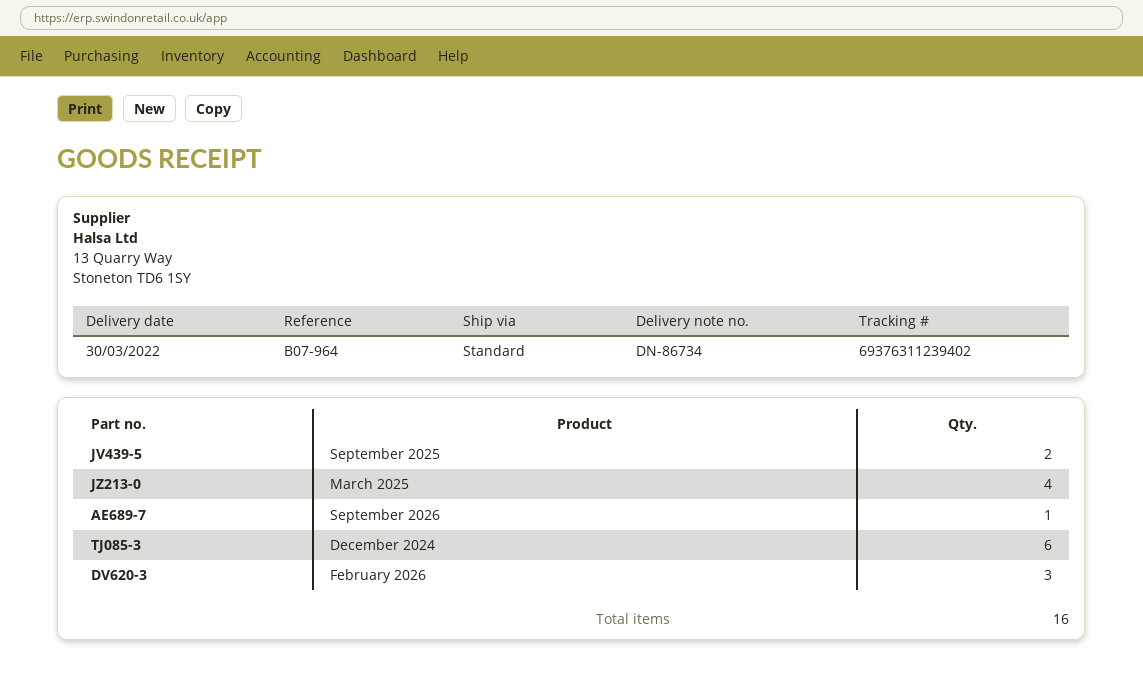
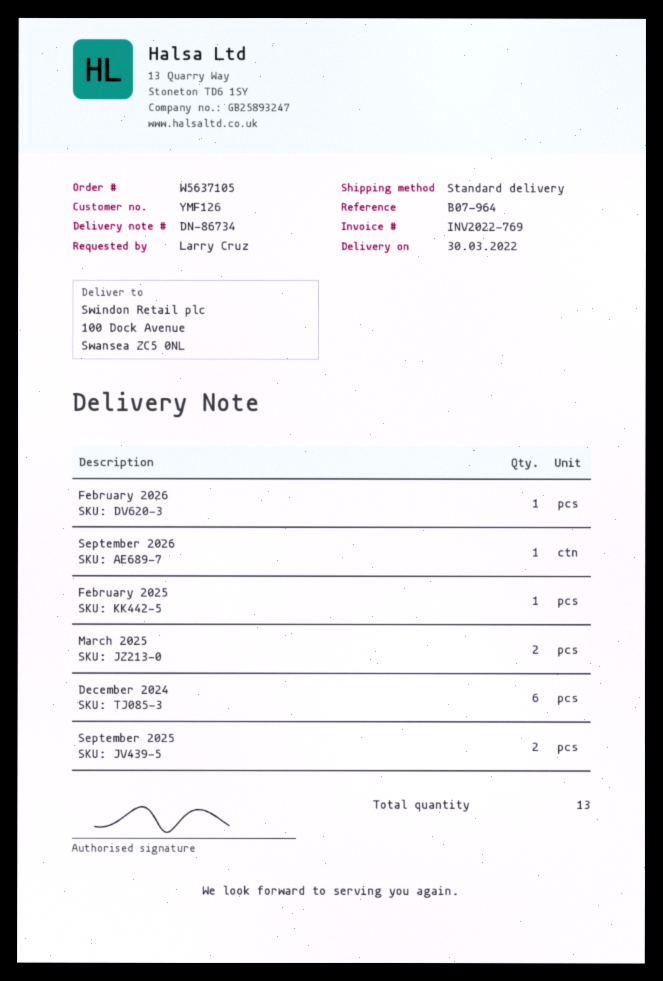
March 2025: 4 -> 2
February 2026: 3 -> 1
February 2025: none -> 1
total quantity: 16 -> 13

